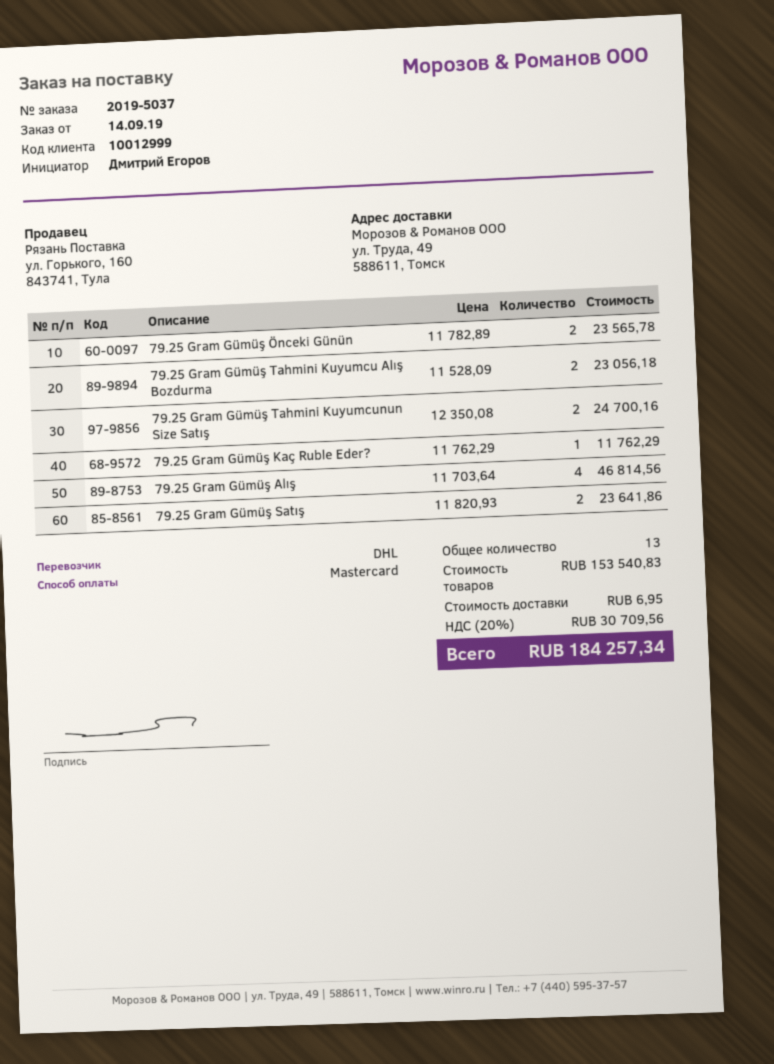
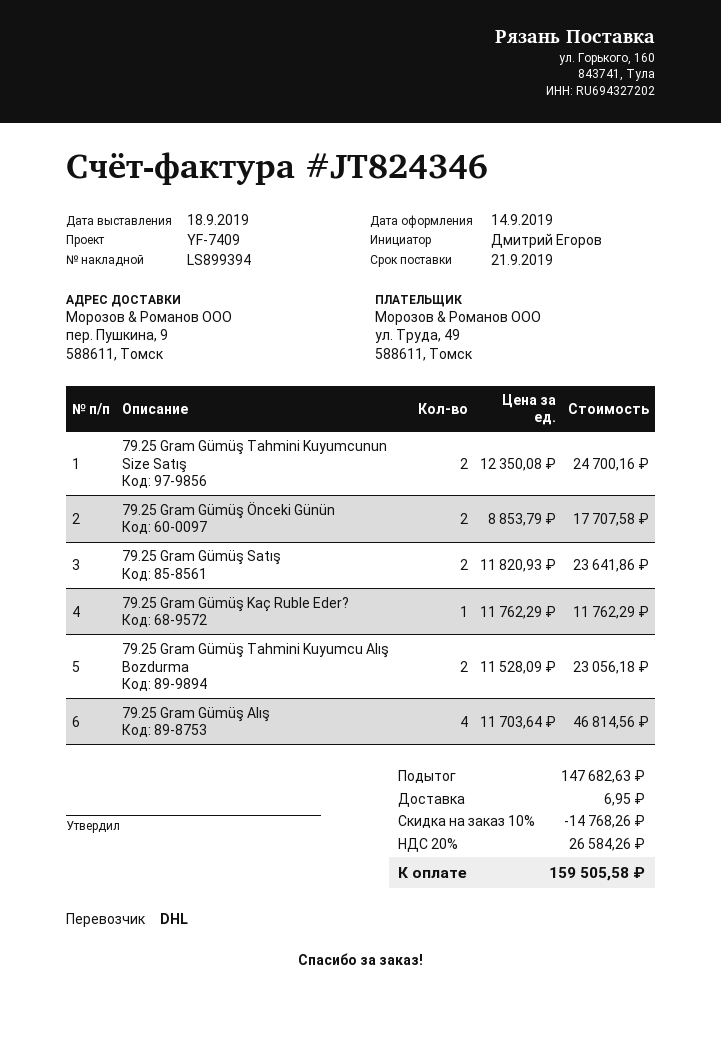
ship to: ул. Труда, 49, 588611, Томск -> пер. Пушкина, 9, 588611, Томск
79.25 Gram Gümüş Önceki Günün: 2 x 11782.89 = 23565.78 -> 2 x 8853.79 = 17707.58
subtotal: 153540.83 -> 147682.63
discount: none -> 10% = 14768.26
tax: 20% = 30709.56 -> 20% = 26584.26
total: 184257.34 -> 159505.58

